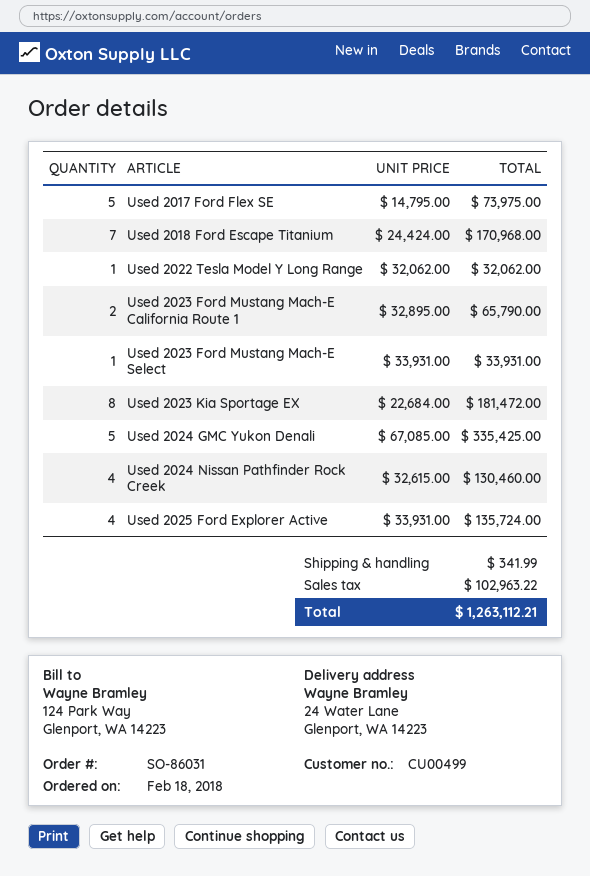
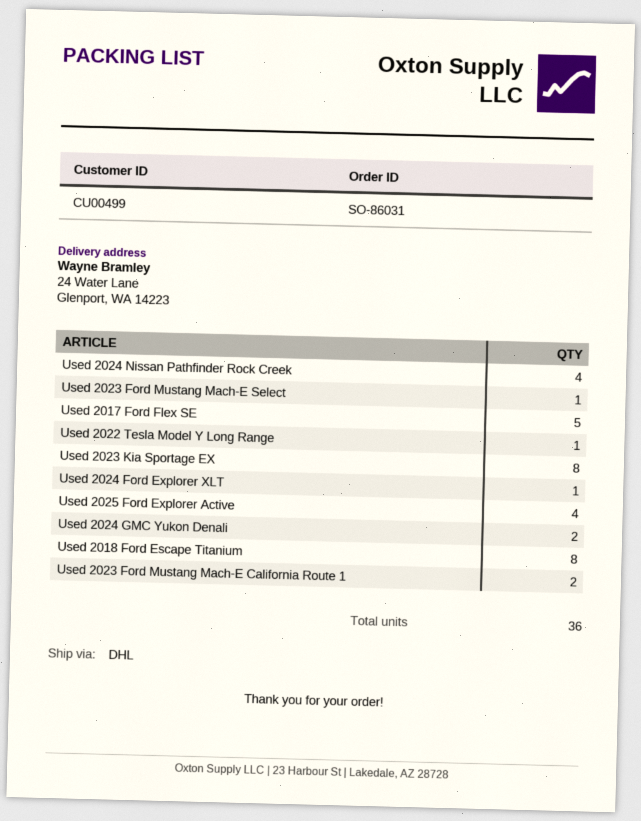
Used 2018 Ford Escape Titanium: 7 -> 8
Used 2024 GMC Yukon Denali: 5 -> 2
Used 2024 Ford Explorer XLT: none -> 1

